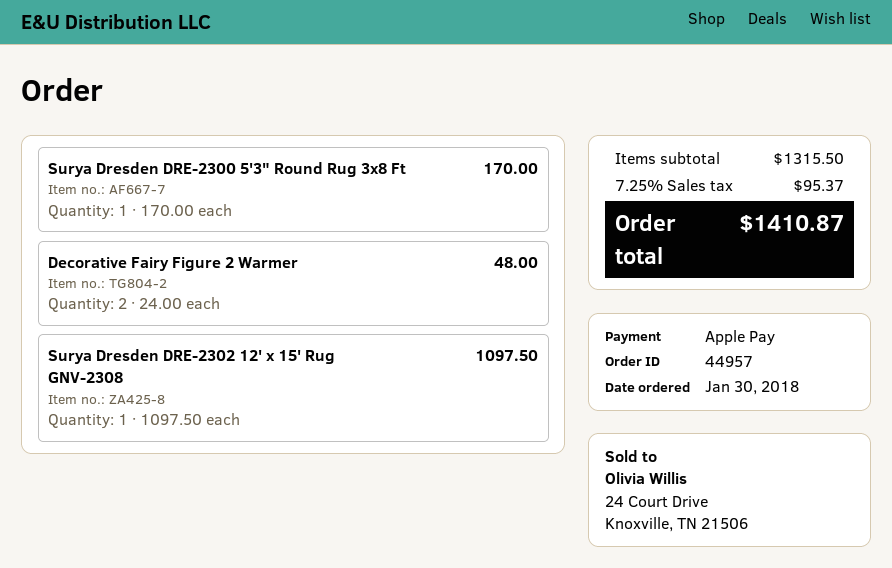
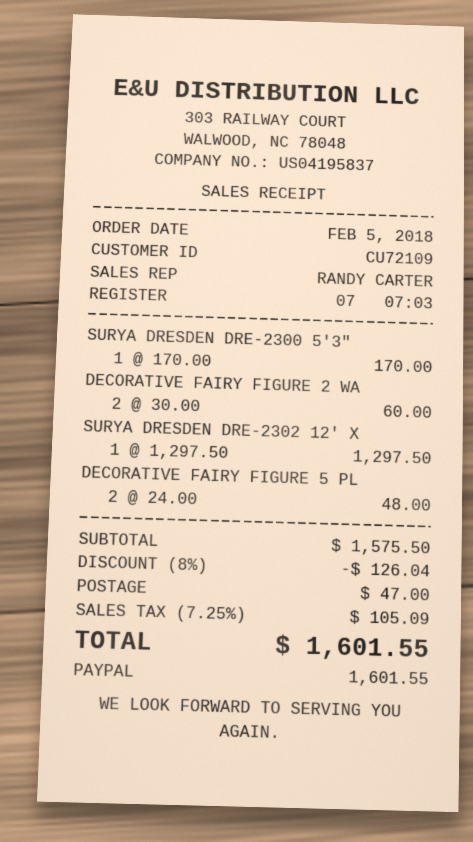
order date: 2018-01-30 -> 2018-02-05
payment method: Apple Pay -> PayPal
Decorative Fairy Figure 2 Warmer: 2 x 24.00 = 48.00 -> 2 x 30.00 = 60.00
Surya Dresden DRE-2302 12' x 15' Rug GNV-2308: 1 x 1097.50 = 1097.50 -> 1 x 1297.50 = 1297.50
DECORATIVE FAIRY FIGURE 5 PL: none -> 2 x 24.00 = 48.00
subtotal: 1315.50 -> 1575.50
discount: none -> 8% = 126.04
shipping: none -> 47.00
tax: 7.25% = 95.37 -> 7.25% = 105.09
total: 1410.87 -> 1601.55

